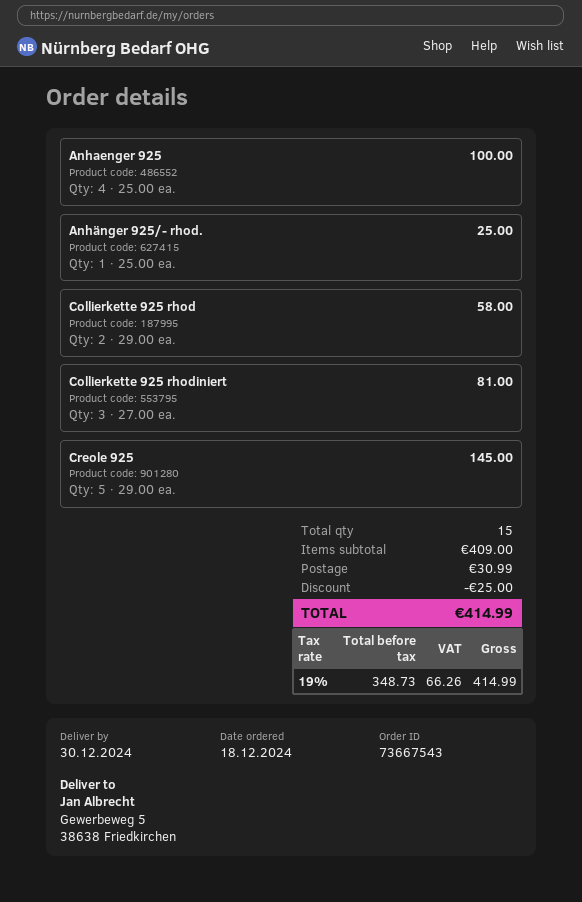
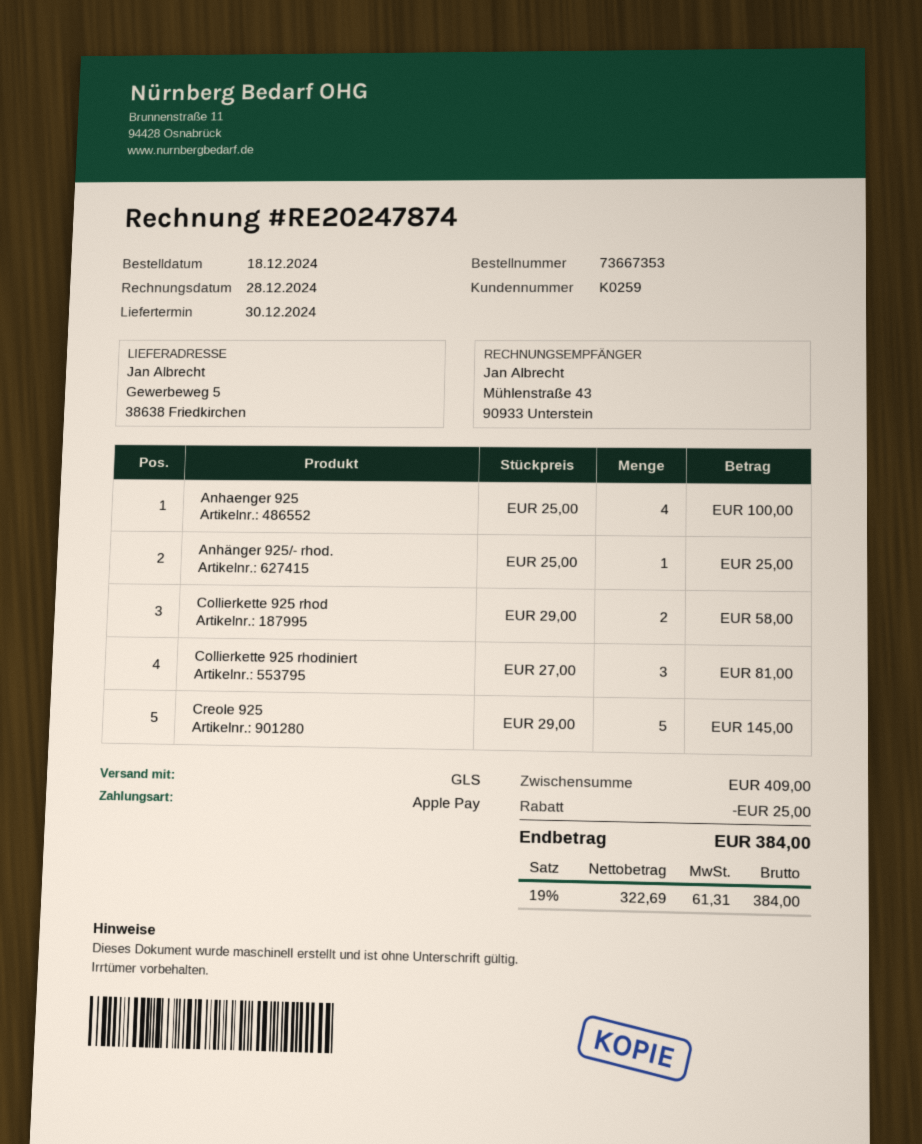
order number: 73667543 -> 73667353
shipping: 30.99 -> none
net: 348.73 -> 322.69
tax: 19% = 66.26 -> 19% = 61.31
total: 414.99 -> 384.00

